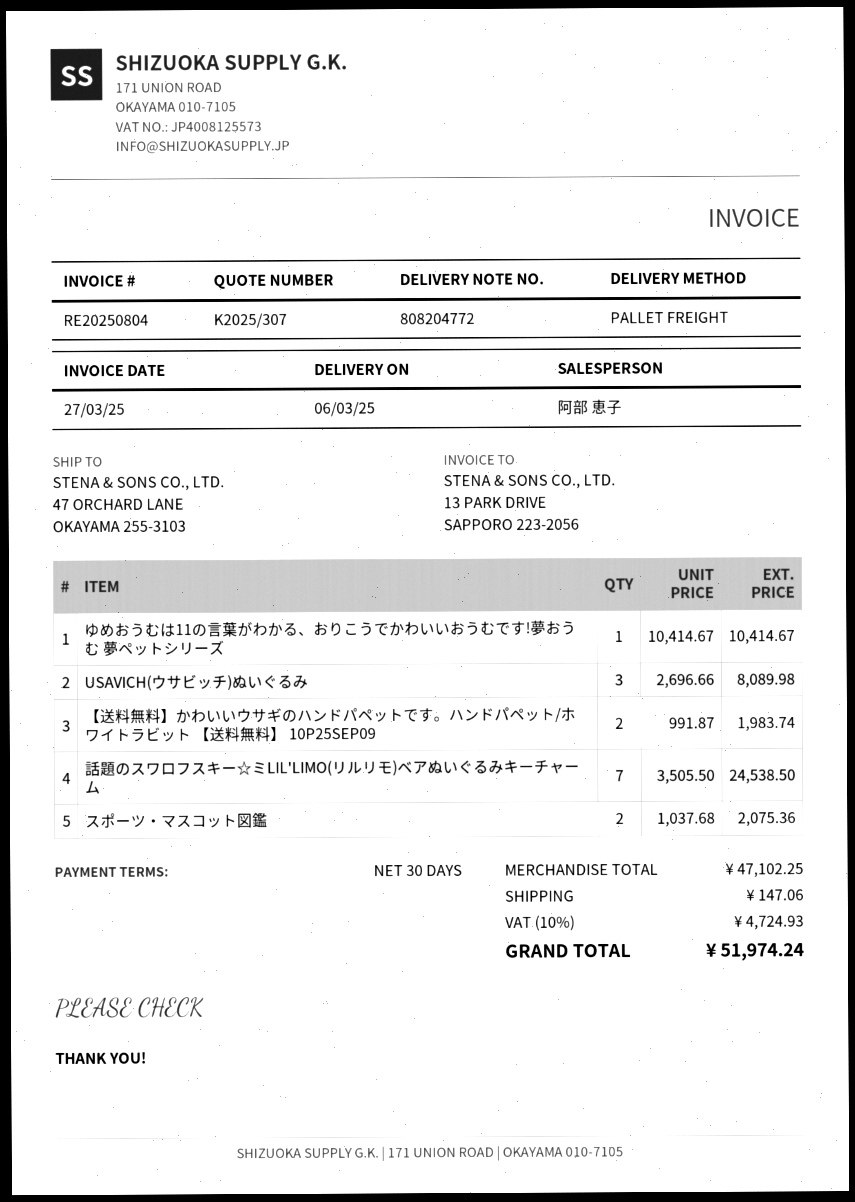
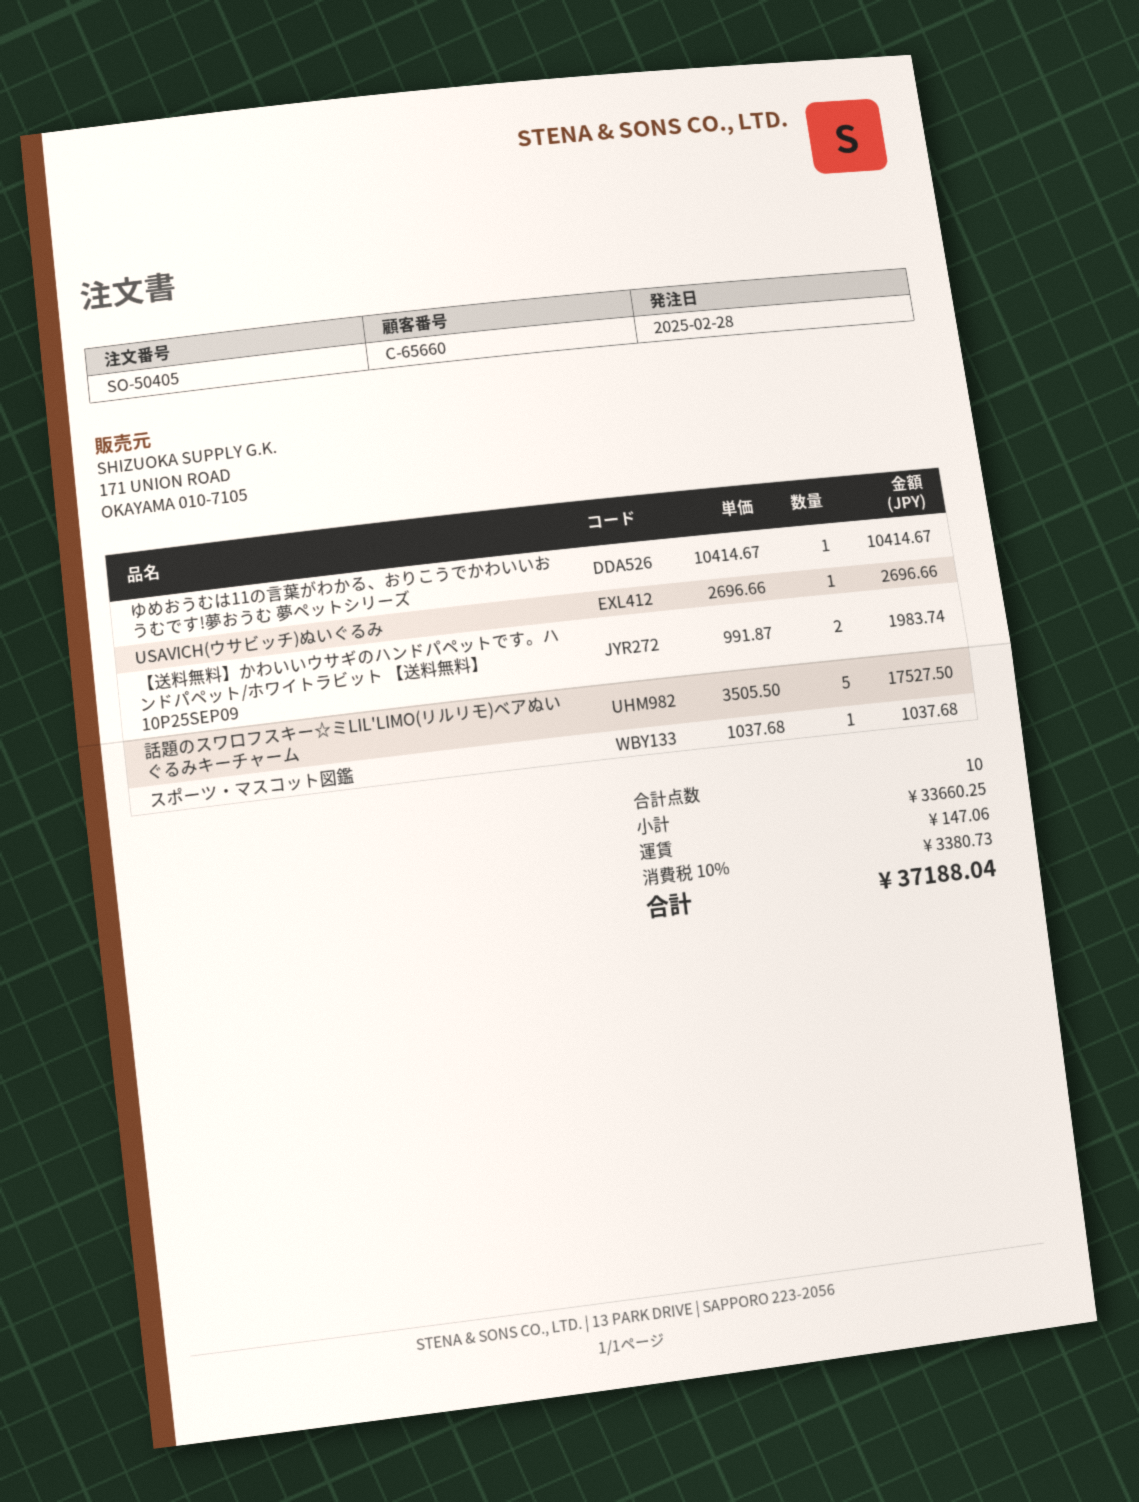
USAVICH(ウサビッチ)ぬいぐるみ: 3 x 2696.66 = 8089.98 -> 1 x 2696.66 = 2696.66
話題のスワロフスキー☆ミLIL'LIMO(リルリモ)ベアぬいぐるみキーチャーム: 7 x 3505.50 = 24538.50 -> 5 x 3505.50 = 17527.50
スポーツ・マスコット図鑑: 2 x 1037.68 = 2075.36 -> 1 x 1037.68 = 1037.68
subtotal: 47102.25 -> 33660.25
tax: 10% = 4724.93 -> 10% = 3380.73
total: 51974.24 -> 37188.04

